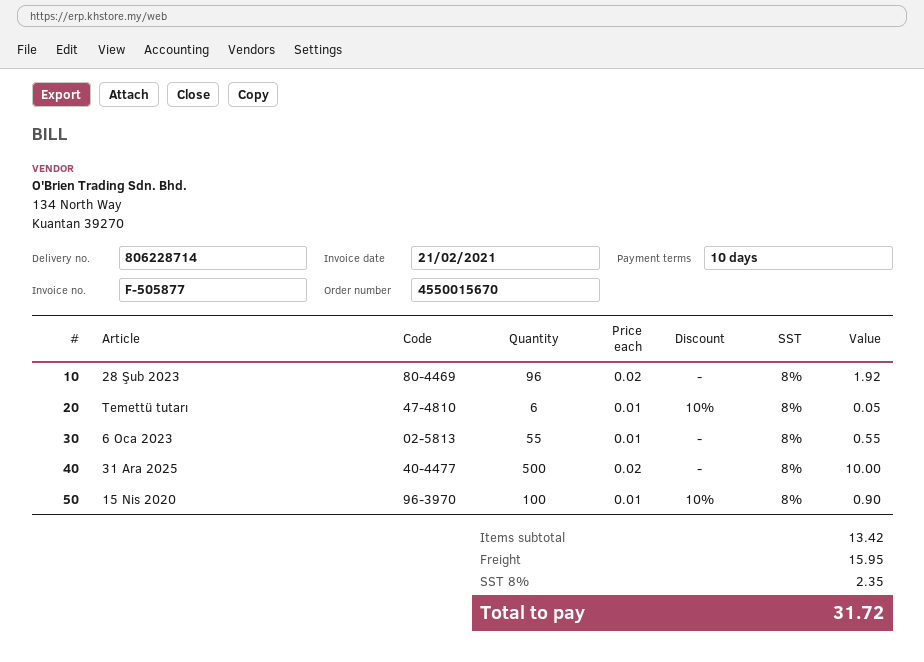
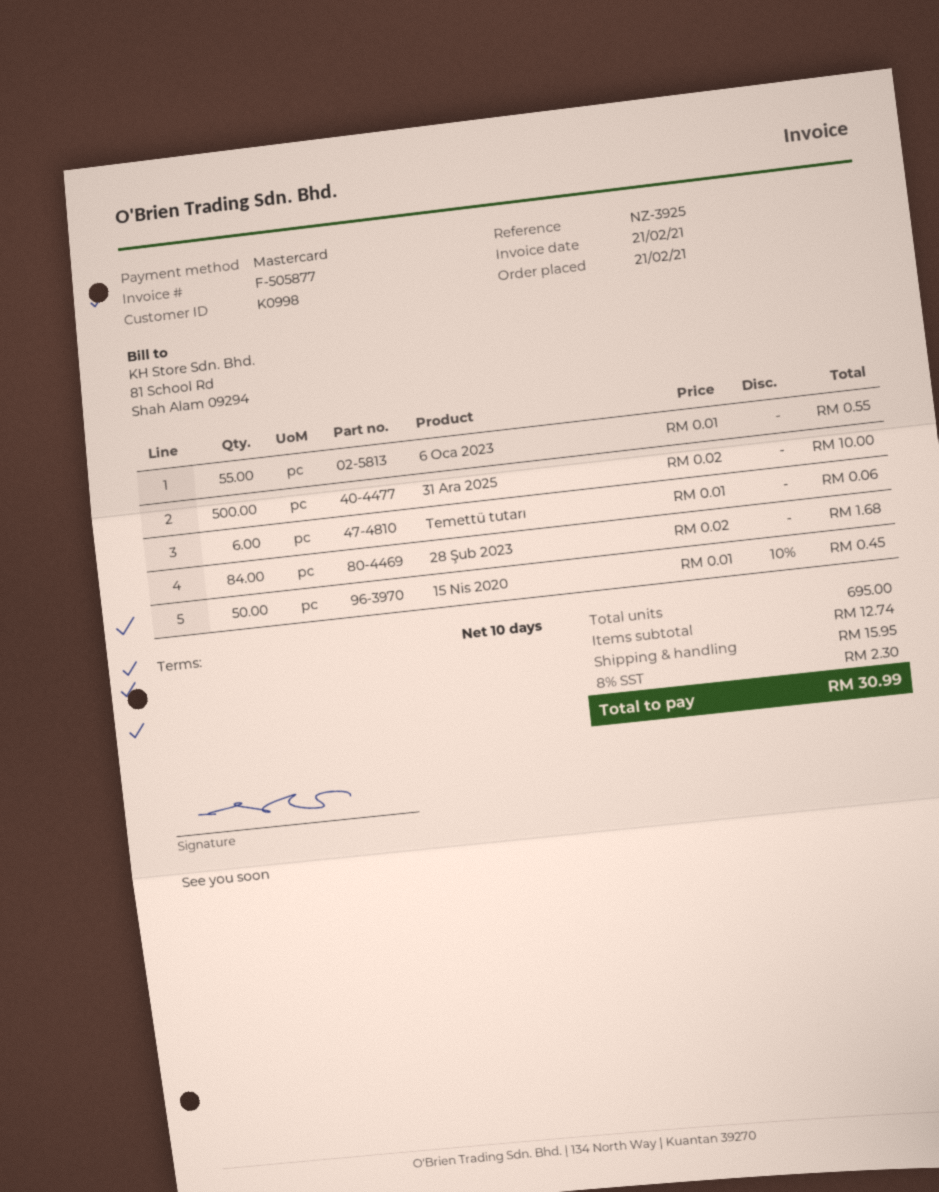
28 Şub 2023: 96 x 0.02 = 1.92 -> 84 x 0.02 = 1.68
Temettü tutarı: 6 x 0.01 - 10% = 0.05 -> 6 x 0.01 = 0.06
15 Nis 2020: 100 x 0.01 - 10% = 0.90 -> 50 x 0.01 - 10% = 0.45
subtotal: 13.42 -> 12.74
tax: 8% = 2.35 -> 8% = 2.30
total: 31.72 -> 30.99

